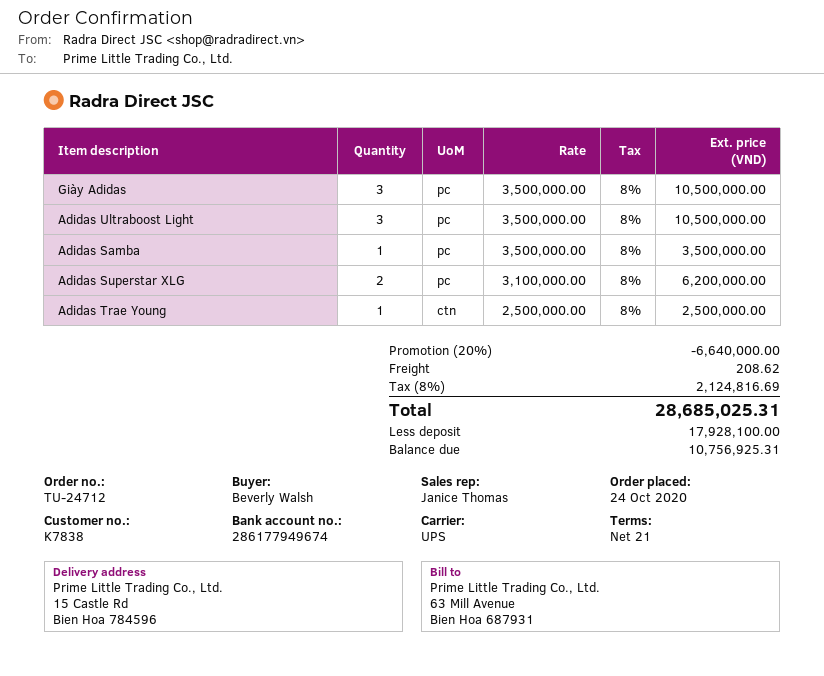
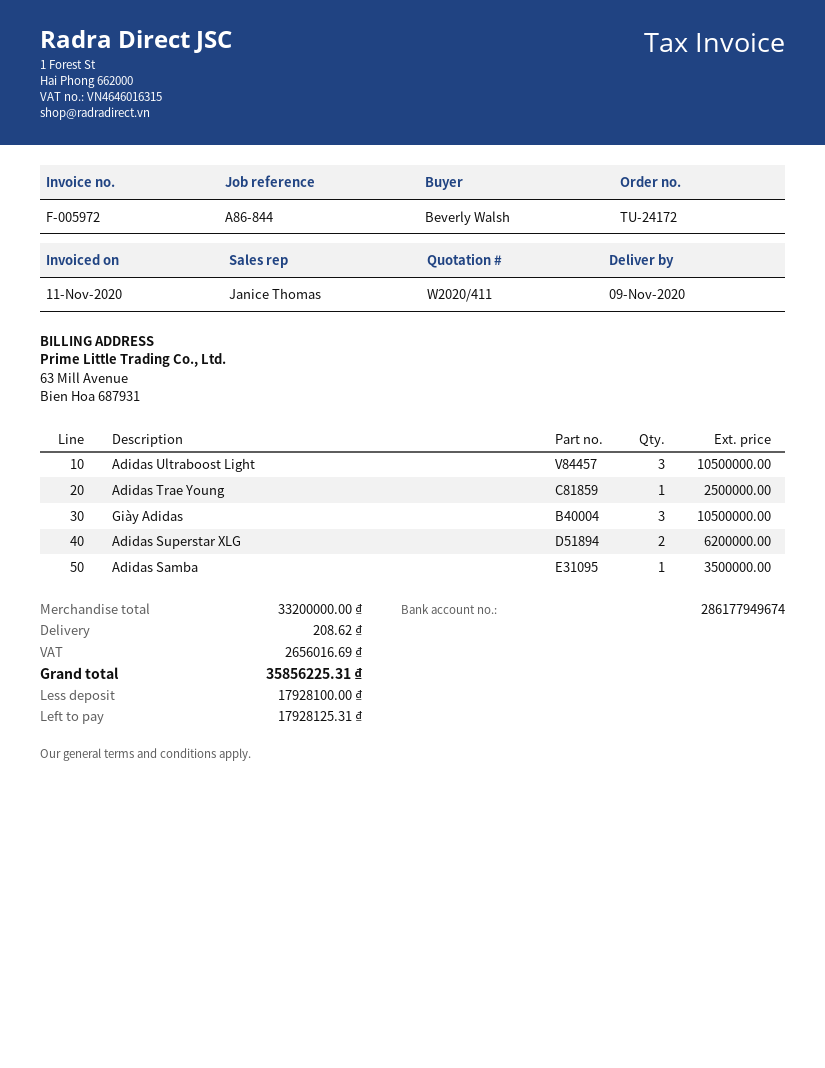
order number: TU-24712 -> TU-24172
discount: 20% = 6640000.00 -> none
tax: 2124816.69 -> 2656016.69
total: 28685025.31 -> 35856225.31
balance: 10756925.31 -> 17928125.31

